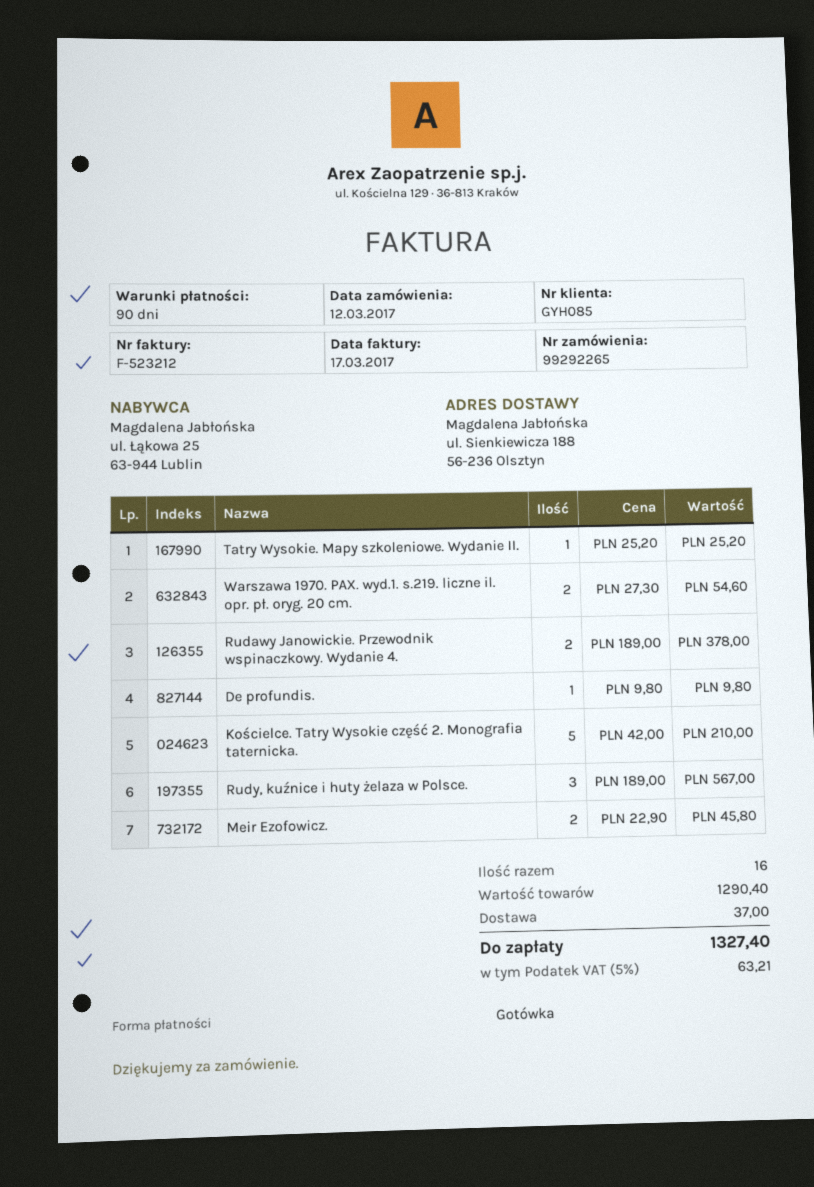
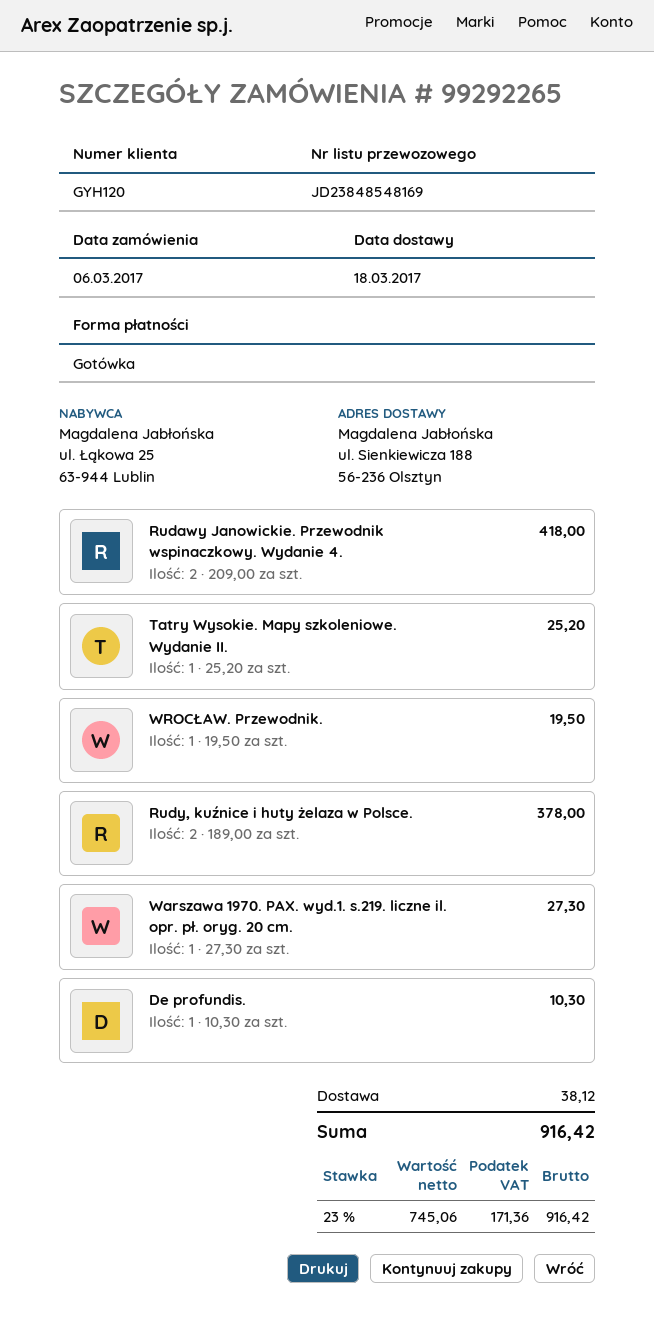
order date: 2017-03-12 -> 2017-03-06
customer number: GYH085 -> GYH120
Warszawa 1970. PAX. wyd.1. s.219. liczne il. opr. pł. oryg. 20 cm.: 2 x 27.30 = 54.60 -> 1 x 27.30 = 27.30
Rudawy Janowickie. Przewodnik wspinaczkowy. Wydanie 4.: 2 x 189.00 = 378.00 -> 2 x 209.00 = 418.00
De profundis.: 1 x 9.80 = 9.80 -> 1 x 10.30 = 10.30
Kościelce. Tatry Wysokie część 2. Monografia taternicka.: 5 x 42.00 = 210.00 -> none
Rudy, kuźnice i huty żelaza w Polsce.: 3 x 189.00 = 567.00 -> 2 x 189.00 = 378.00
Meir Ezofowicz.: 2 x 22.90 = 45.80 -> none
WROCŁAW. Przewodnik.: none -> 1 x 19.50 = 19.50
shipping: 37.00 -> 38.12
tax: 5% = 63.21 -> 23% = 171.36
total: 1327.40 -> 916.42

